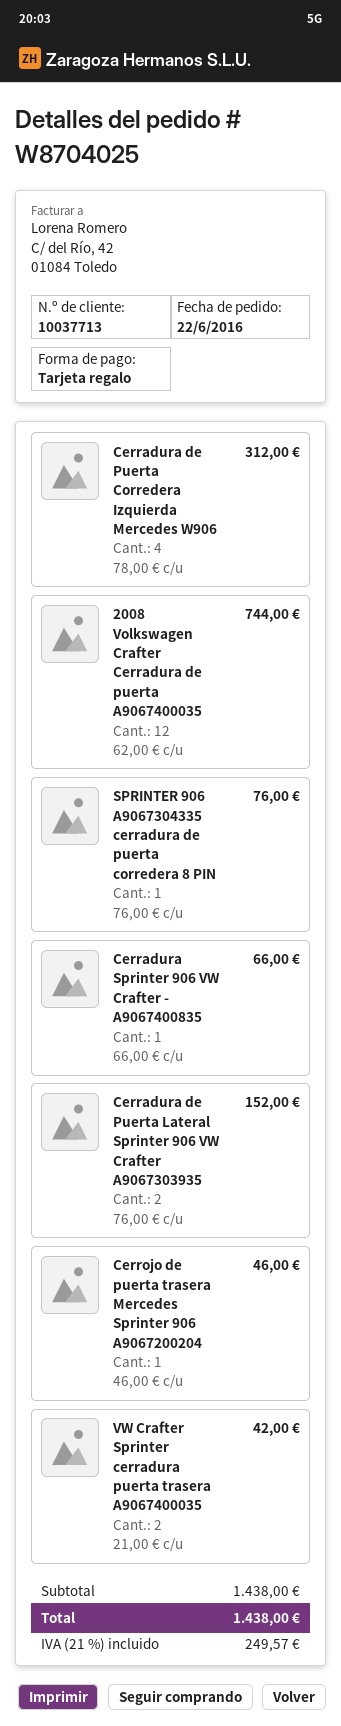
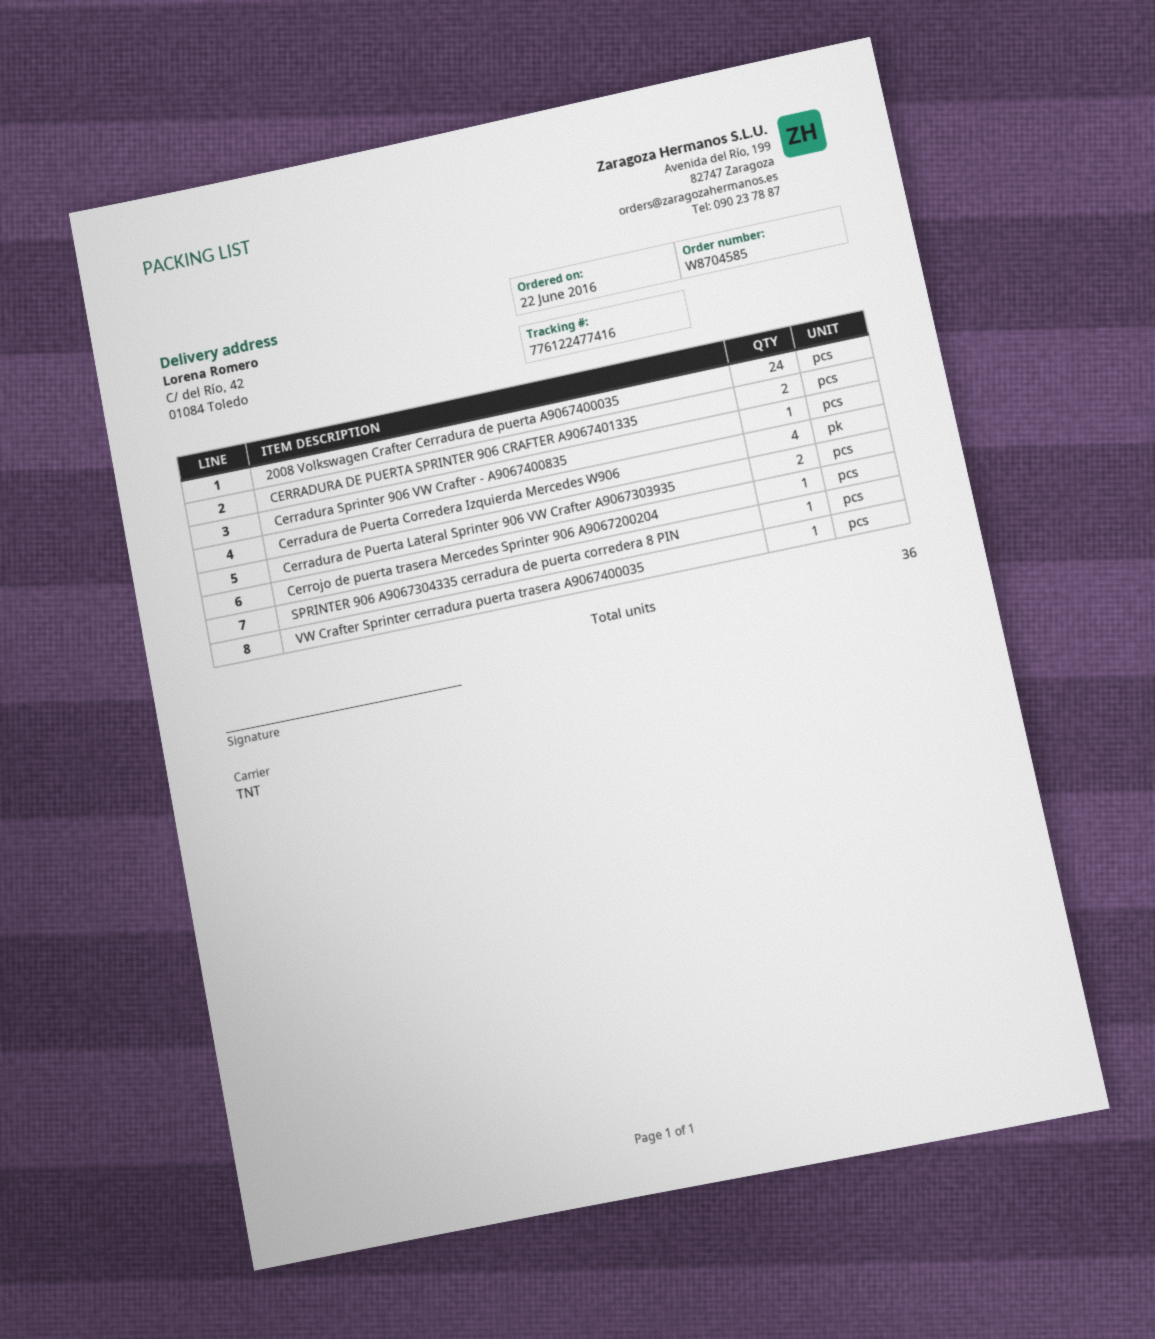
order number: W8704025 -> W8704585
2008 Volkswagen Crafter Cerradura de puerta A9067400035: 12 -> 24
VW Crafter Sprinter cerradura puerta trasera A9067400035: 2 -> 1
CERRADURA DE PUERTA SPRINTER 906 CRAFTER A9067401335: none -> 2

